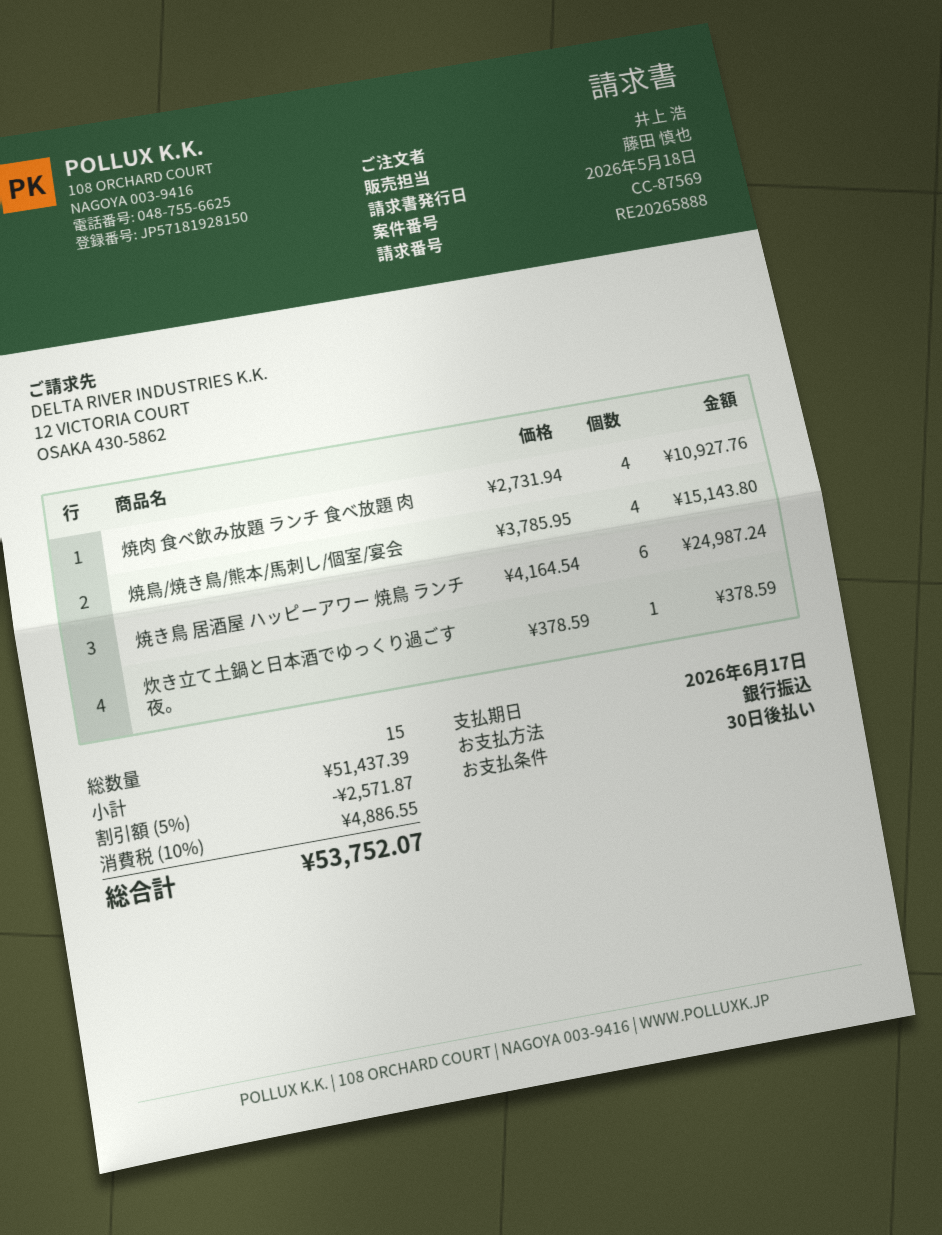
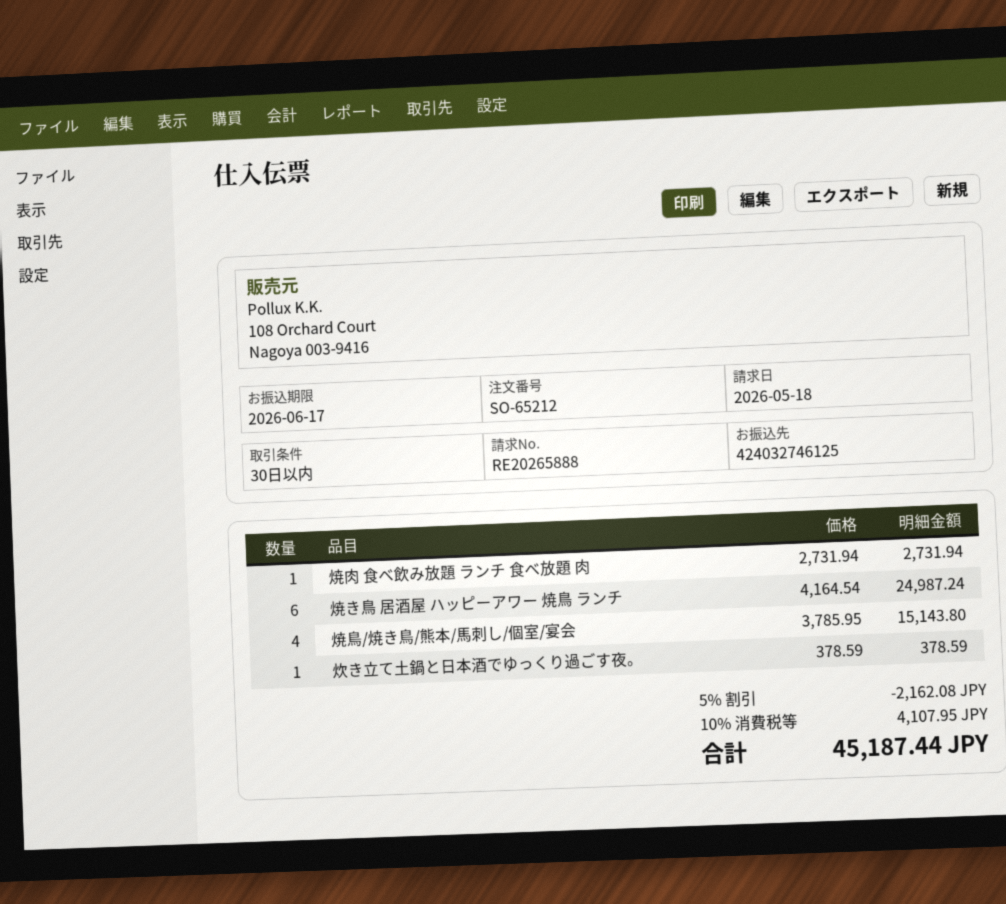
焼肉 食べ飲み放題 ランチ 食べ放題 肉: 4 x 2731.94 = 10927.76 -> 1 x 2731.94 = 2731.94
discount: 5% = 2571.87 -> 5% = 2162.08
tax: 10% = 4886.55 -> 10% = 4107.95
total: 53752.07 -> 45187.44

